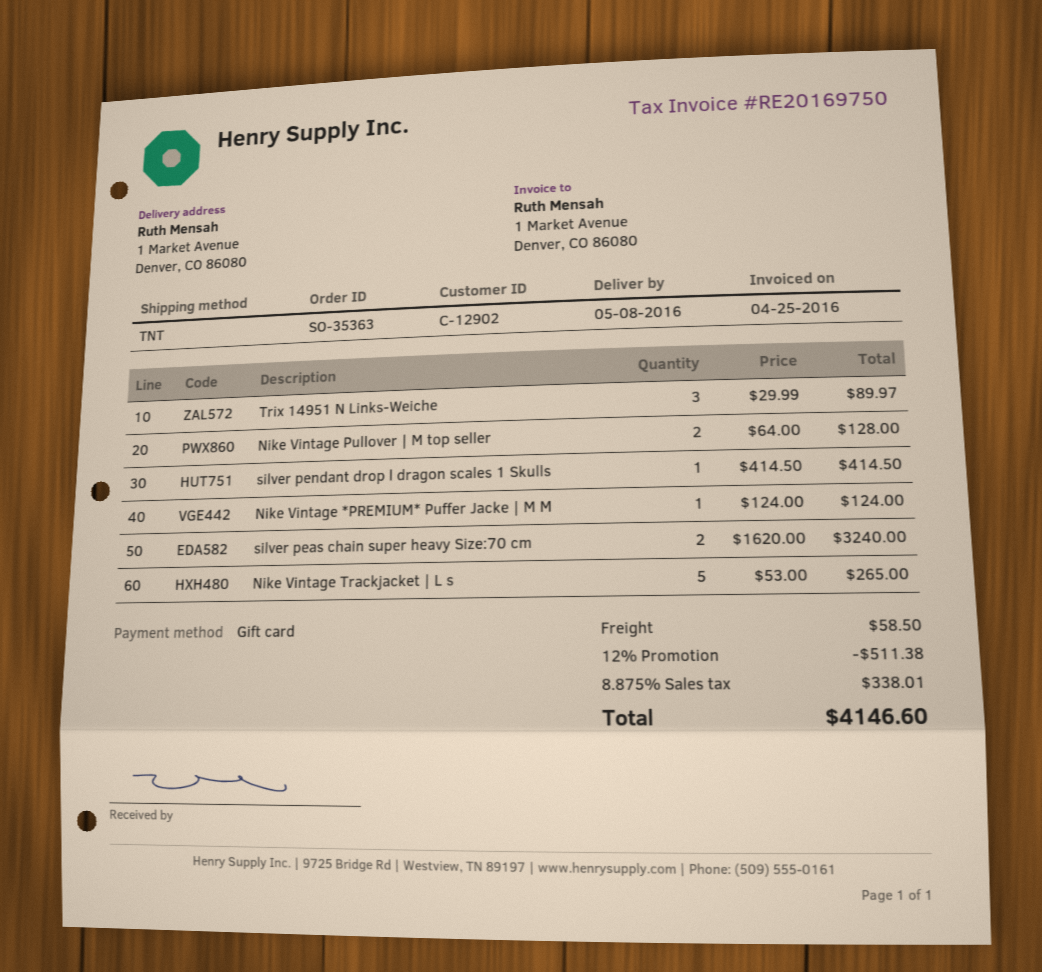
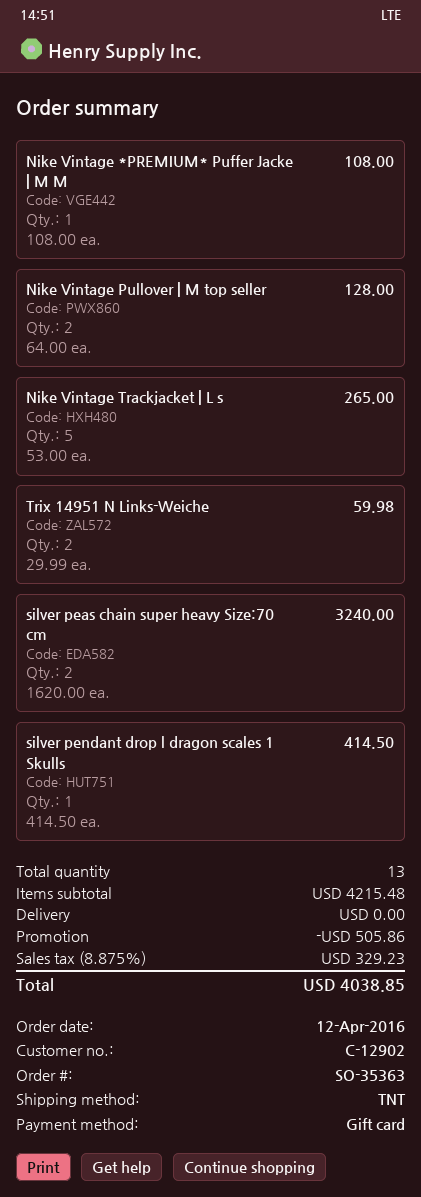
Trix 14951 N Links-Weiche: 3 x 29.99 = 89.97 -> 2 x 29.99 = 59.98
Nike Vintage *PREMIUM* Puffer Jacke | M M: 1 x 124.00 = 124.00 -> 1 x 108.00 = 108.00
discount: 511.38 -> 505.86
shipping: 58.50 -> 0.00
tax: 8.875% = 338.01 -> 8.875% = 329.23
total: 4146.60 -> 4038.85

